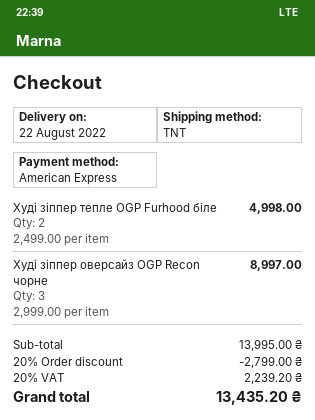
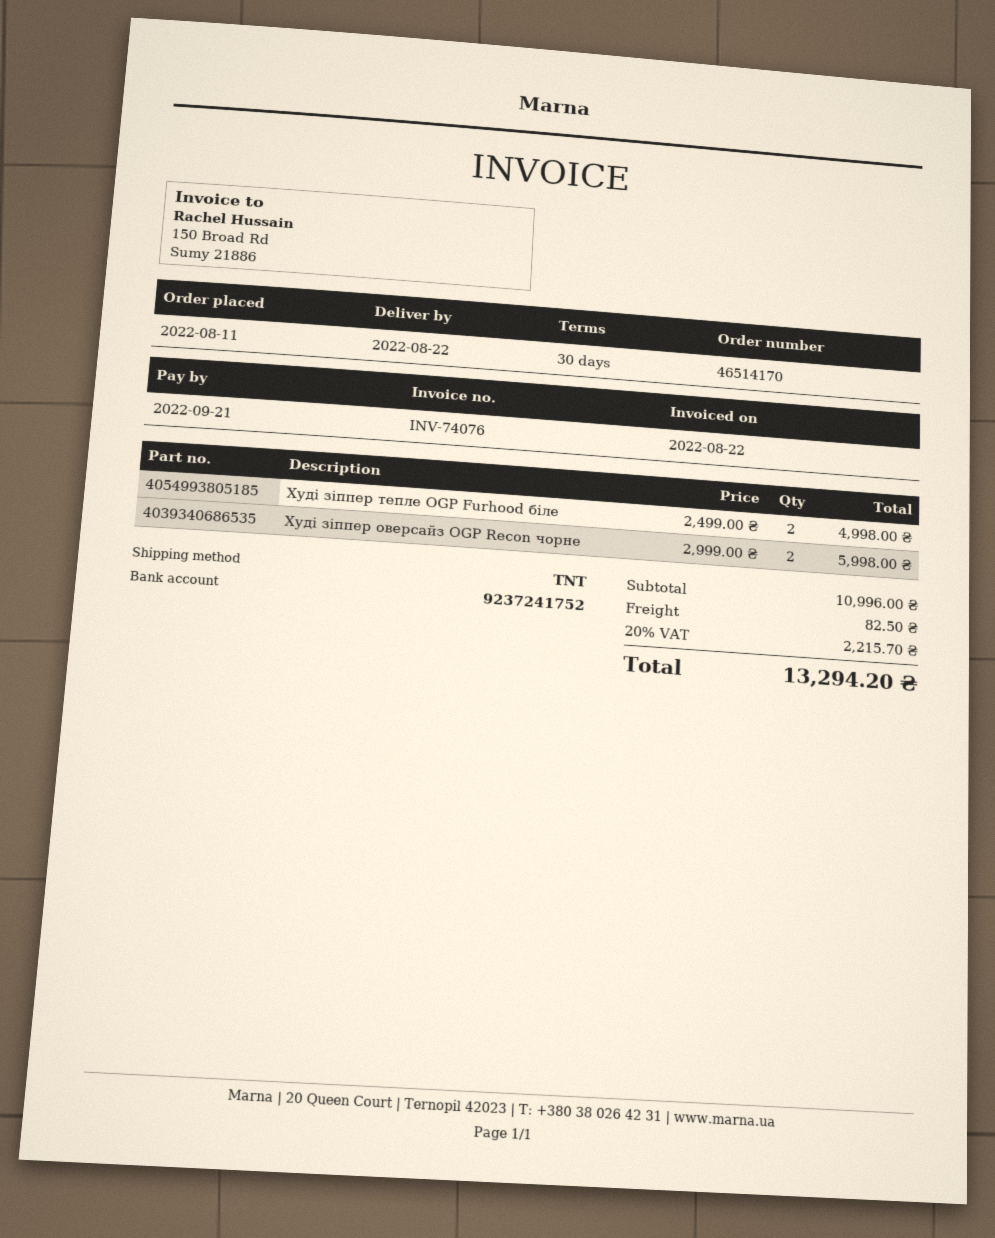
Худі зіппер оверсайз OGP Recon чорне: 3 x 2999.00 = 8997.00 -> 2 x 2999.00 = 5998.00
subtotal: 13995.00 -> 10996.00
discount: 20% = 2799.00 -> none
shipping: none -> 82.50
tax: 20% = 2239.20 -> 20% = 2215.70
total: 13435.20 -> 13294.20

